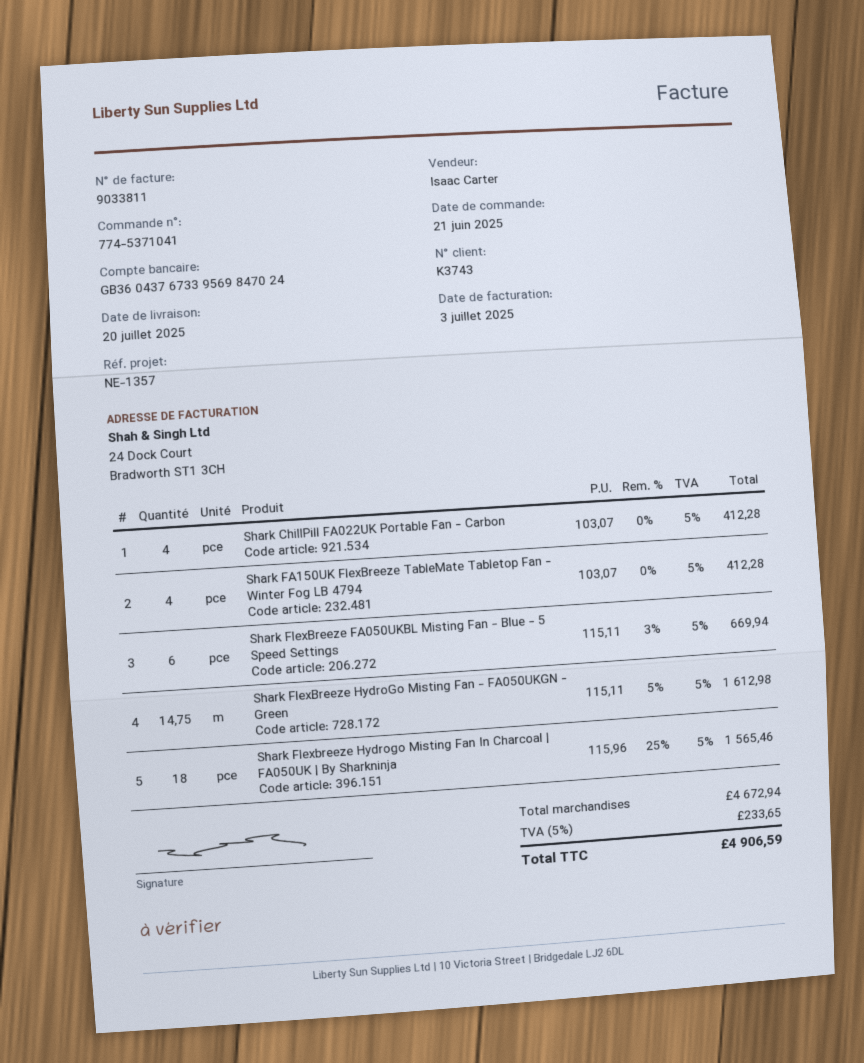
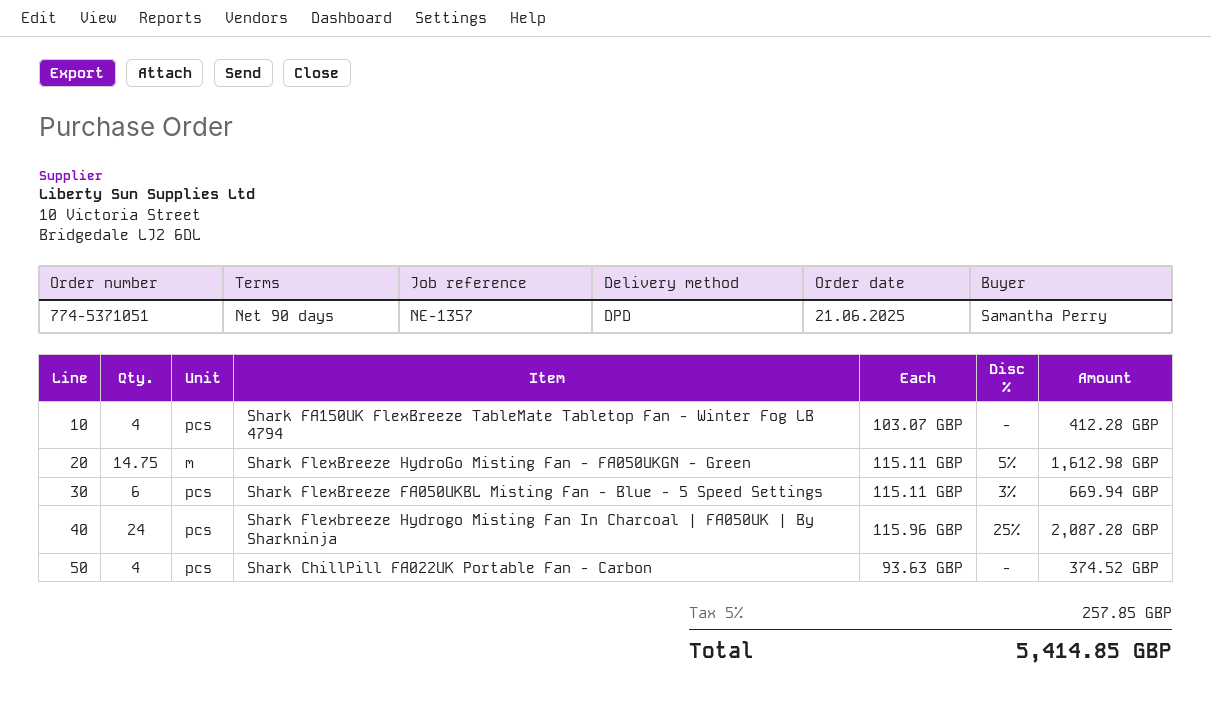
order number: 774-5371041 -> 774-5371051
Shark ChillPill FA022UK Portable Fan - Carbon: 4 x 103.07 = 412.28 -> 4 x 93.63 = 374.52
Shark Flexbreeze Hydrogo Misting Fan In Charcoal | FA050UK | By Sharkninja: 18 x 115.96 - 25% = 1565.46 -> 24 x 115.96 - 25% = 2087.28
tax: 5% = 233.65 -> 5% = 257.85
total: 4906.59 -> 5414.85

